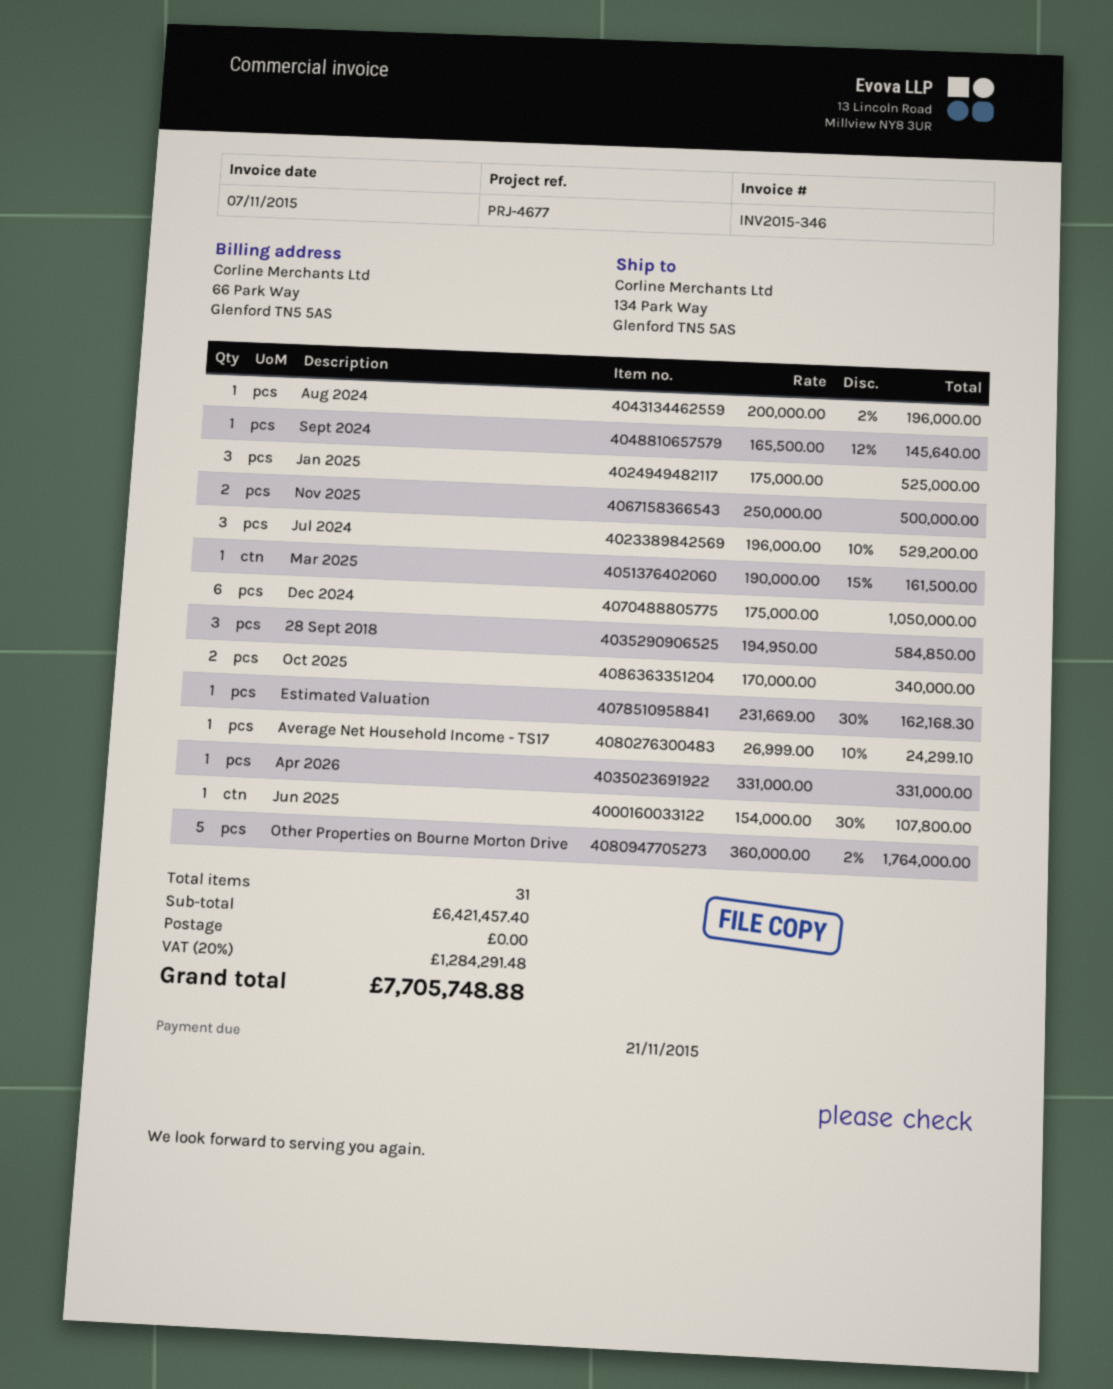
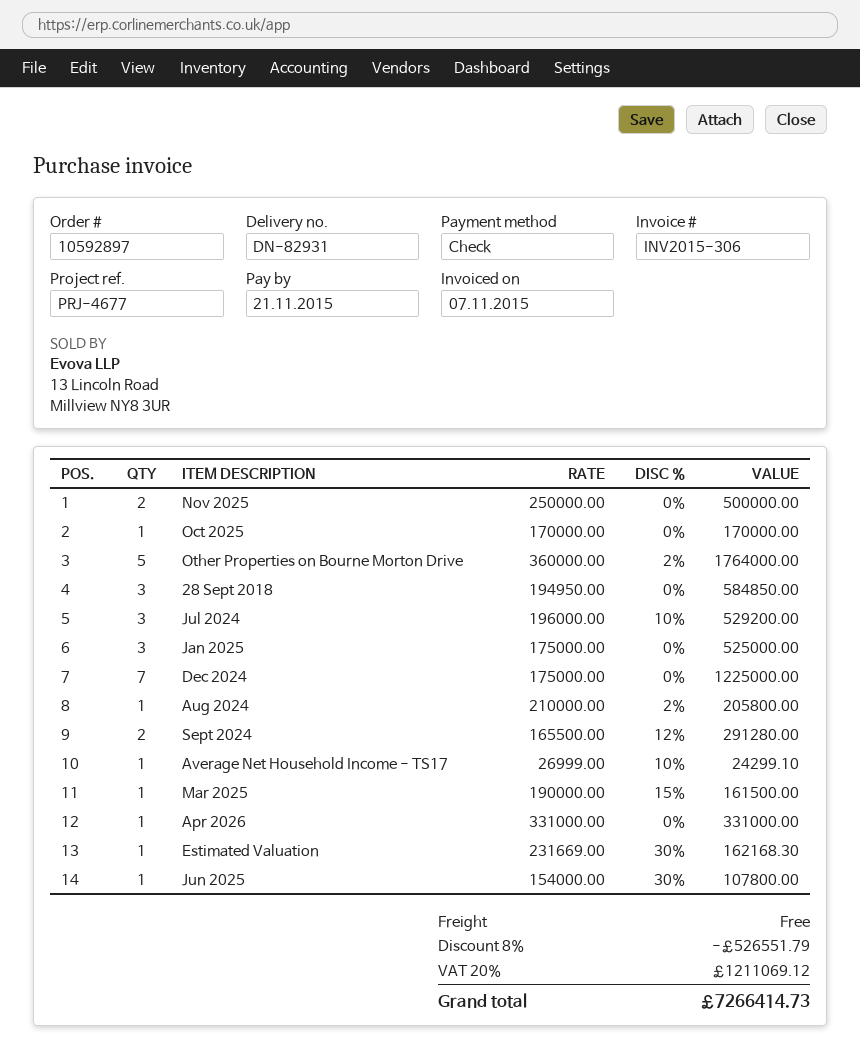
invoice number: INV2015-346 -> INV2015-306
Aug 2024: 1 x 200000.00 - 2% = 196000.00 -> 1 x 210000.00 - 2% = 205800.00
Sept 2024: 1 x 165500.00 - 12% = 145640.00 -> 2 x 165500.00 - 12% = 291280.00
Dec 2024: 6 x 175000.00 = 1050000.00 -> 7 x 175000.00 = 1225000.00
Oct 2025: 2 x 170000.00 = 340000.00 -> 1 x 170000.00 = 170000.00
discount: none -> 8% = 526551.79
tax: 20% = 1284291.48 -> 20% = 1211069.12
total: 7705748.88 -> 7266414.73

